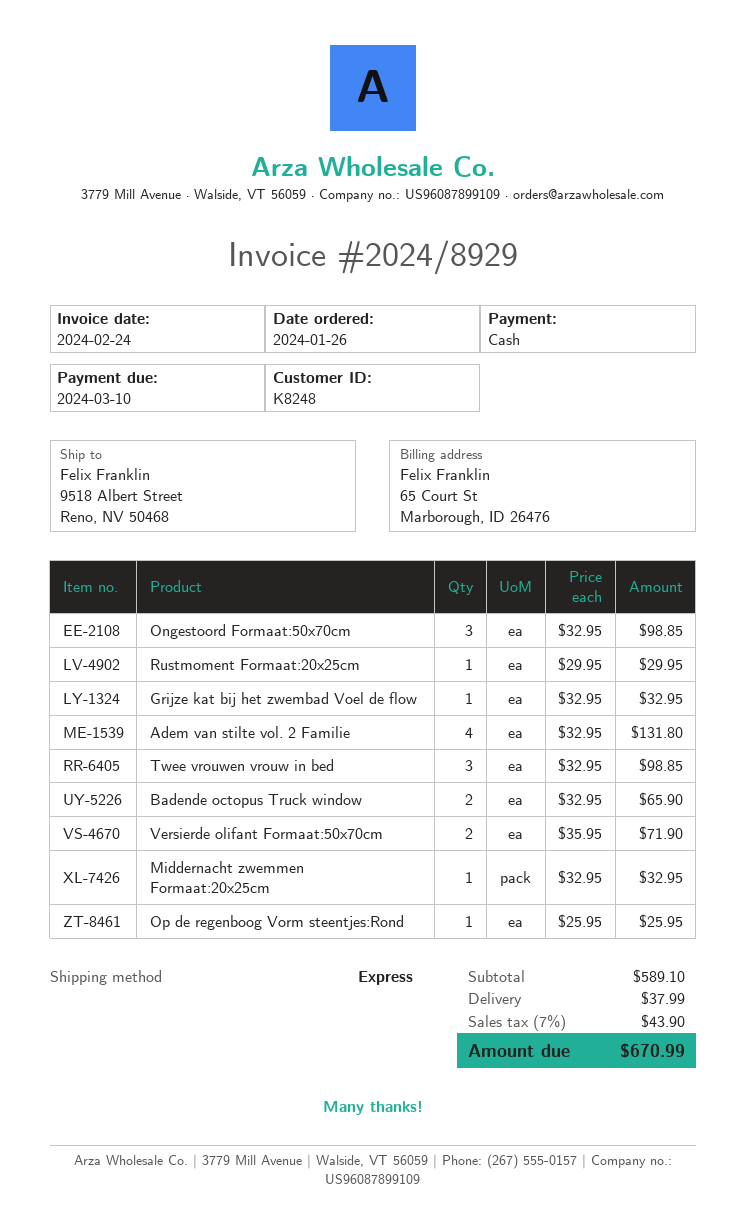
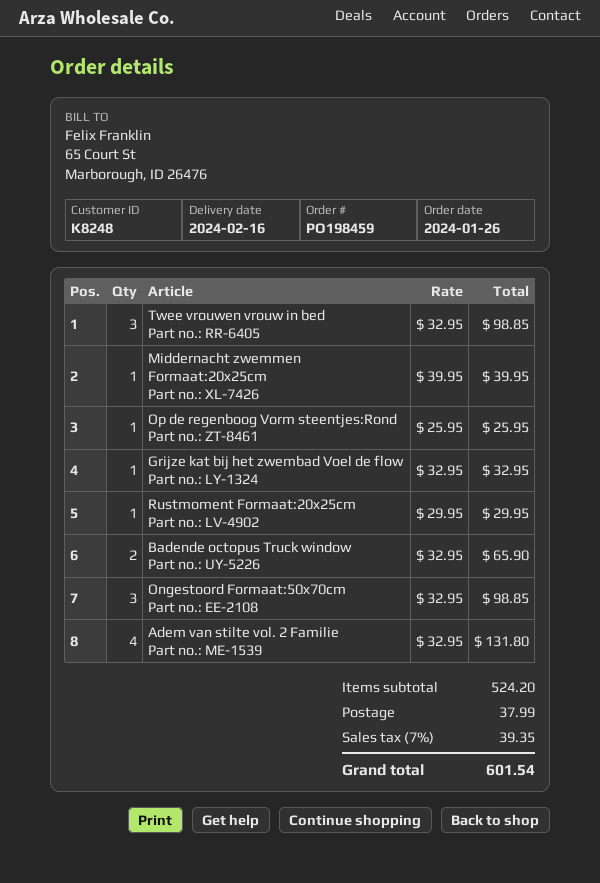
Versierde olifant Formaat:50x70cm: 2 x 35.95 = 71.90 -> none
Middernacht zwemmen Formaat:20x25cm: 1 x 32.95 = 32.95 -> 1 x 39.95 = 39.95
subtotal: 589.10 -> 524.20
tax: 7% = 43.90 -> 7% = 39.35
total: 670.99 -> 601.54

